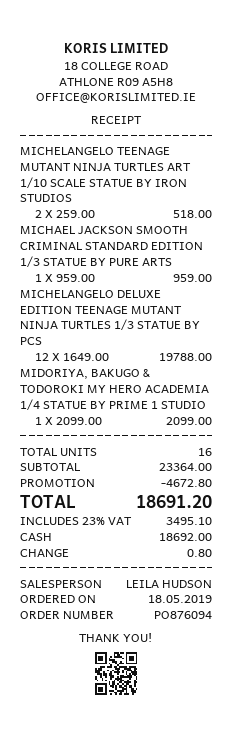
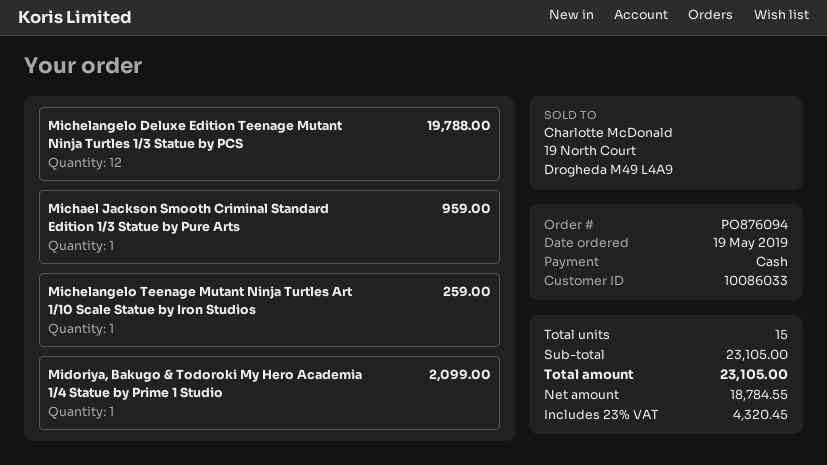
order date: 2019-05-18 -> 2019-05-19
MICHELANGELO TEENAGE MUTANT NINJA TURTLES ART 1/10 SCALE STATUE BY IRON STUDIOS: 2 for 518.00 -> 1 for 259.00
total quantity: 16 -> 15
subtotal: 23364.00 -> 23105.00
discount: 4672.80 -> none
tax: 23% = 3495.10 -> 23% = 4320.45
total: 18691.20 -> 23105.00

